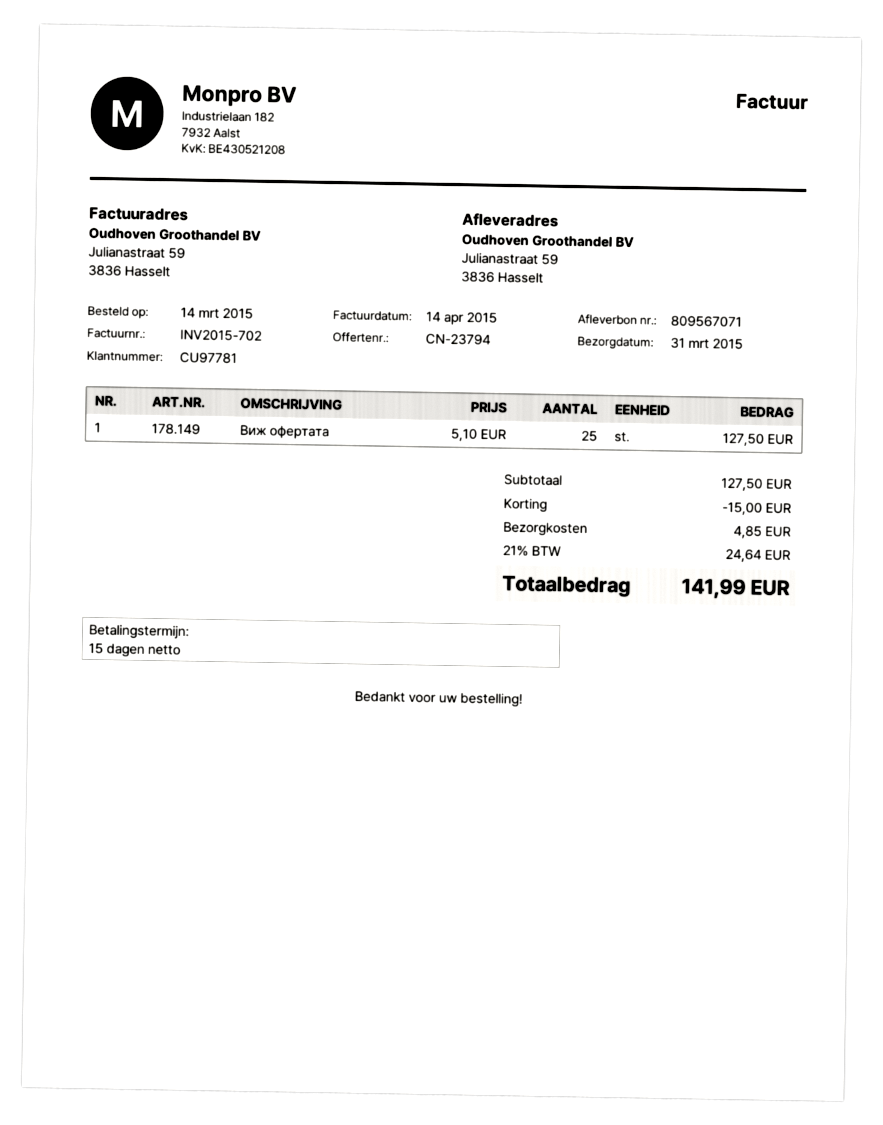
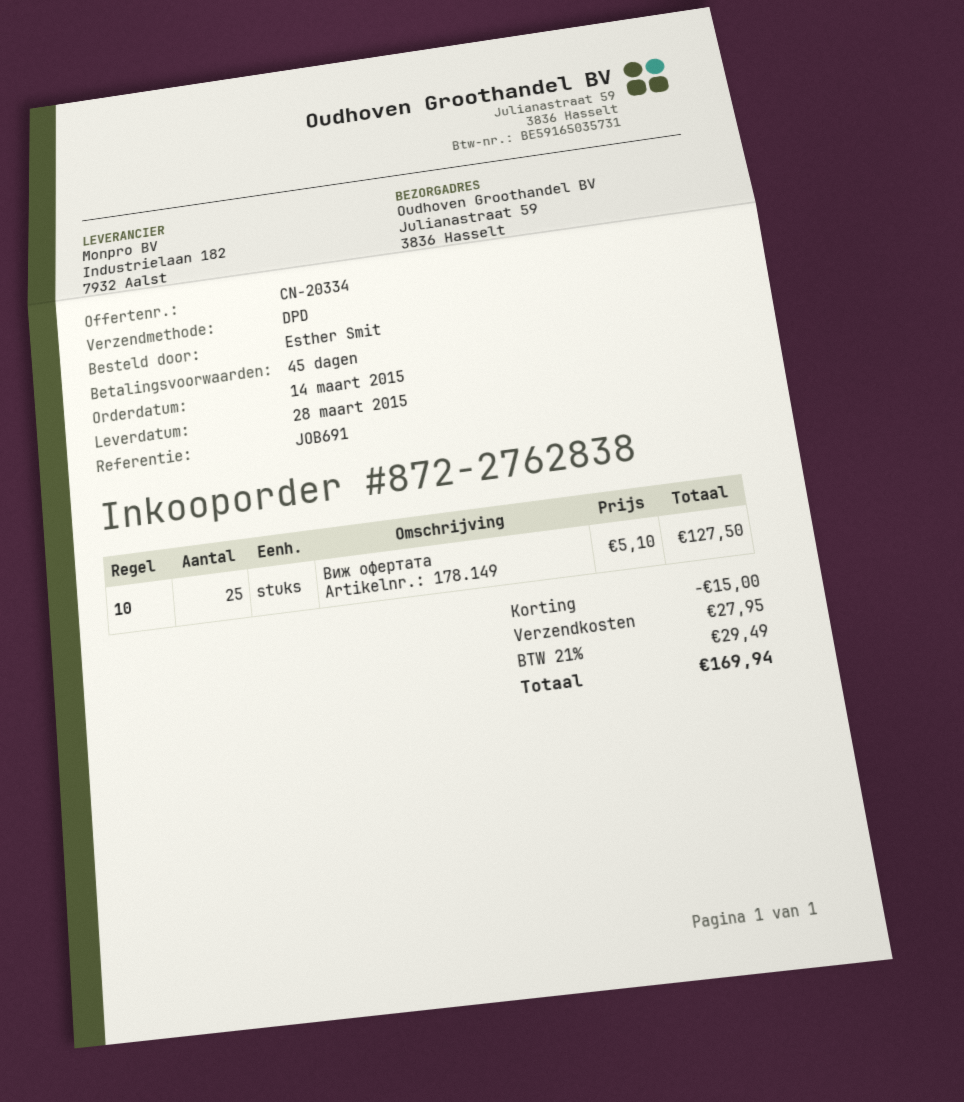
quote number: CN-23794 -> CN-20334
delivery date: 2015-03-31 -> 2015-03-28
payment terms: 15 days -> 45 days
shipping: 4.85 -> 27.95
tax: 21% = 24.64 -> 21% = 29.49
total: 141.99 -> 169.94

